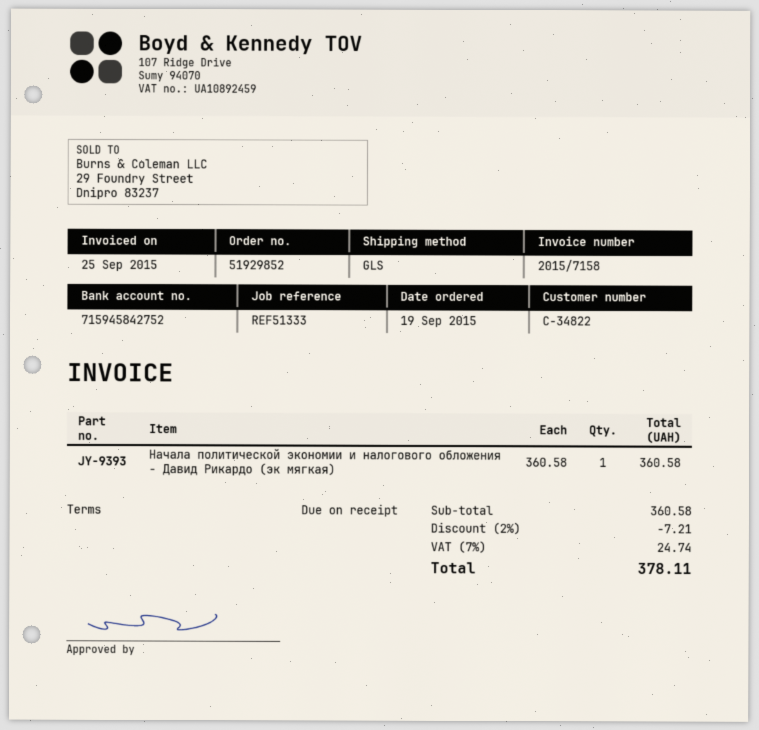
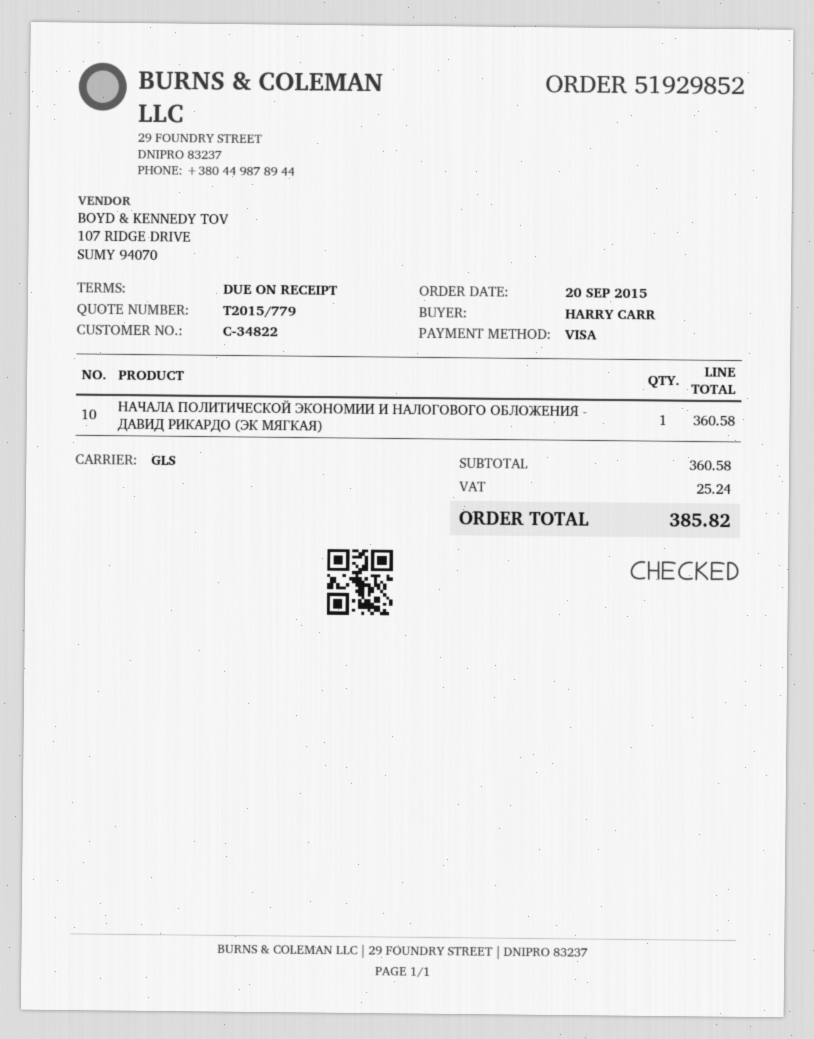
order date: 2015-09-19 -> 2015-09-20
discount: 2% = 7.21 -> none
tax: 24.74 -> 25.24
total: 378.11 -> 385.82

